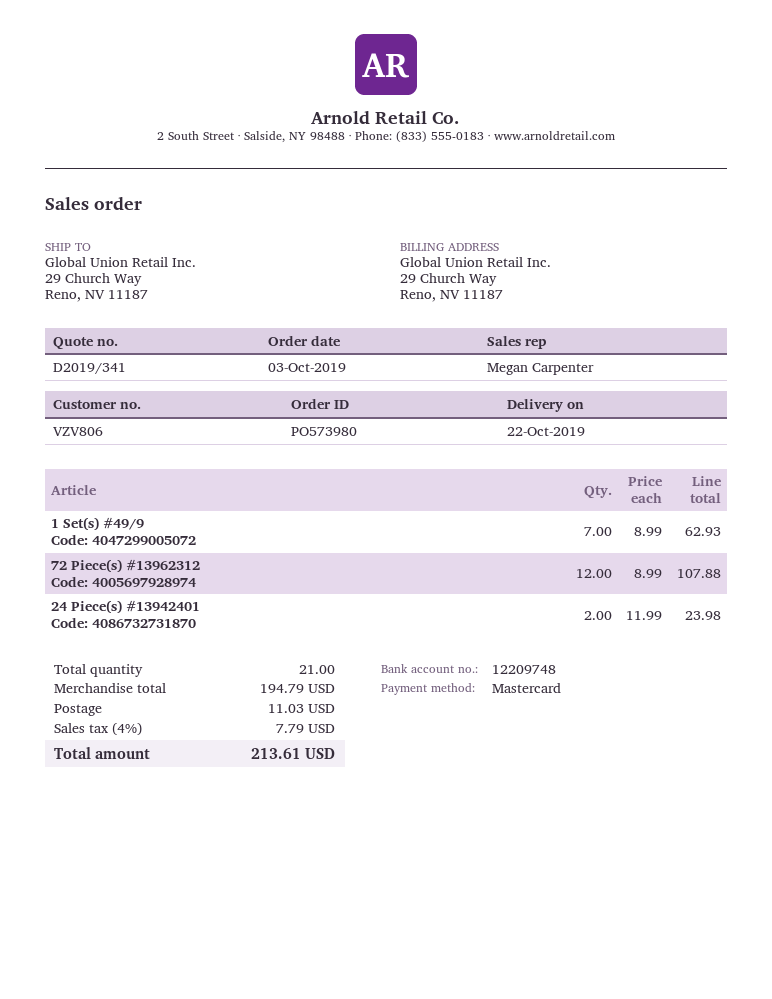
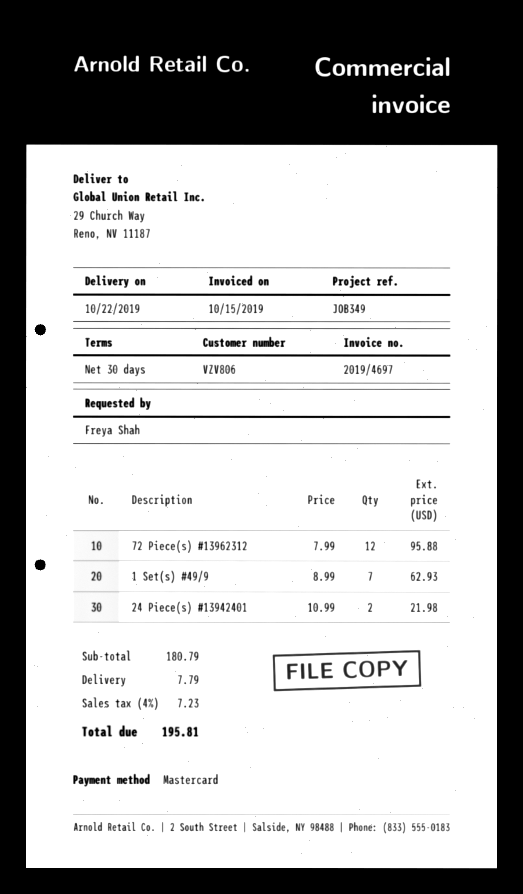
72 Piece(s) #13962312: 12 x 8.99 = 107.88 -> 12 x 7.99 = 95.88
24 Piece(s) #13942401: 2 x 11.99 = 23.98 -> 2 x 10.99 = 21.98
subtotal: 194.79 -> 180.79
shipping: 11.03 -> 7.79
tax: 4% = 7.79 -> 4% = 7.23
total: 213.61 -> 195.81

